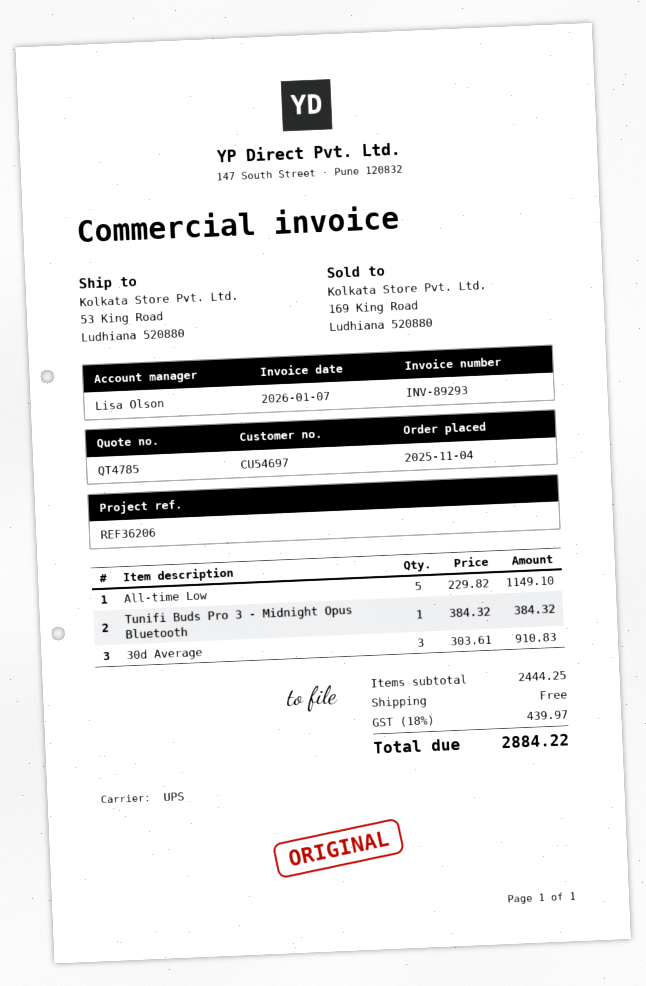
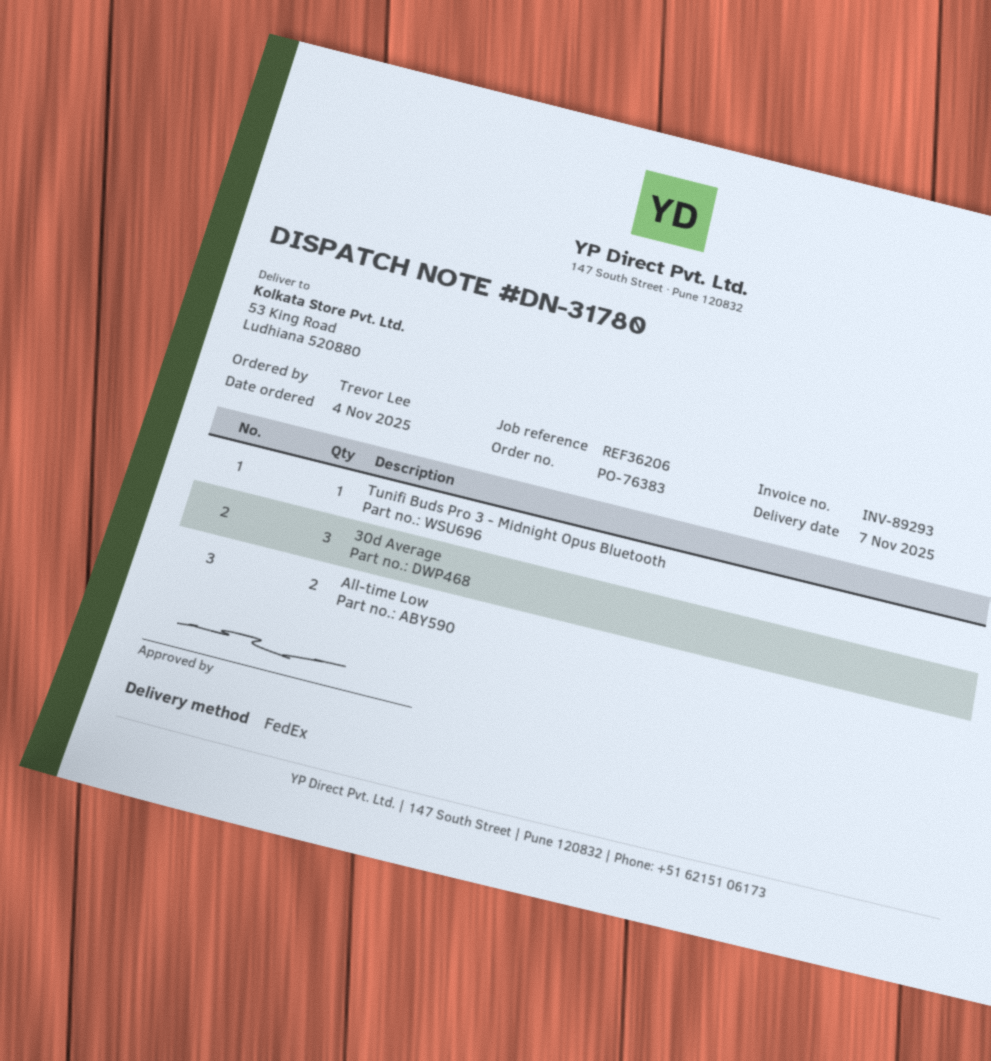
shipping method: UPS -> FedEx
All-time Low: 5 -> 2

